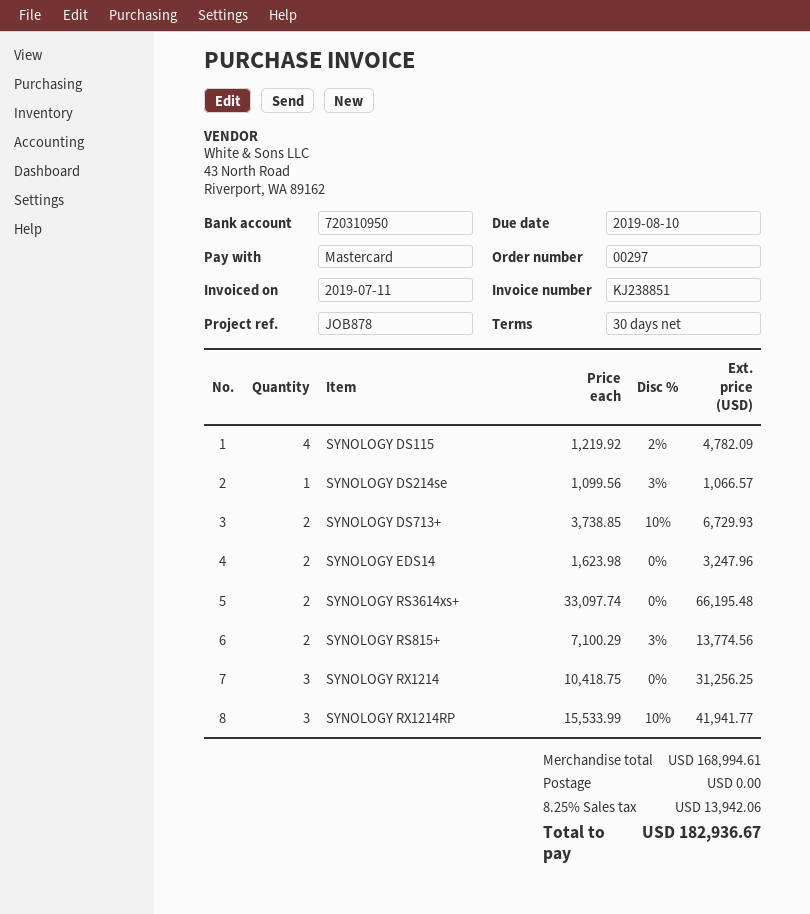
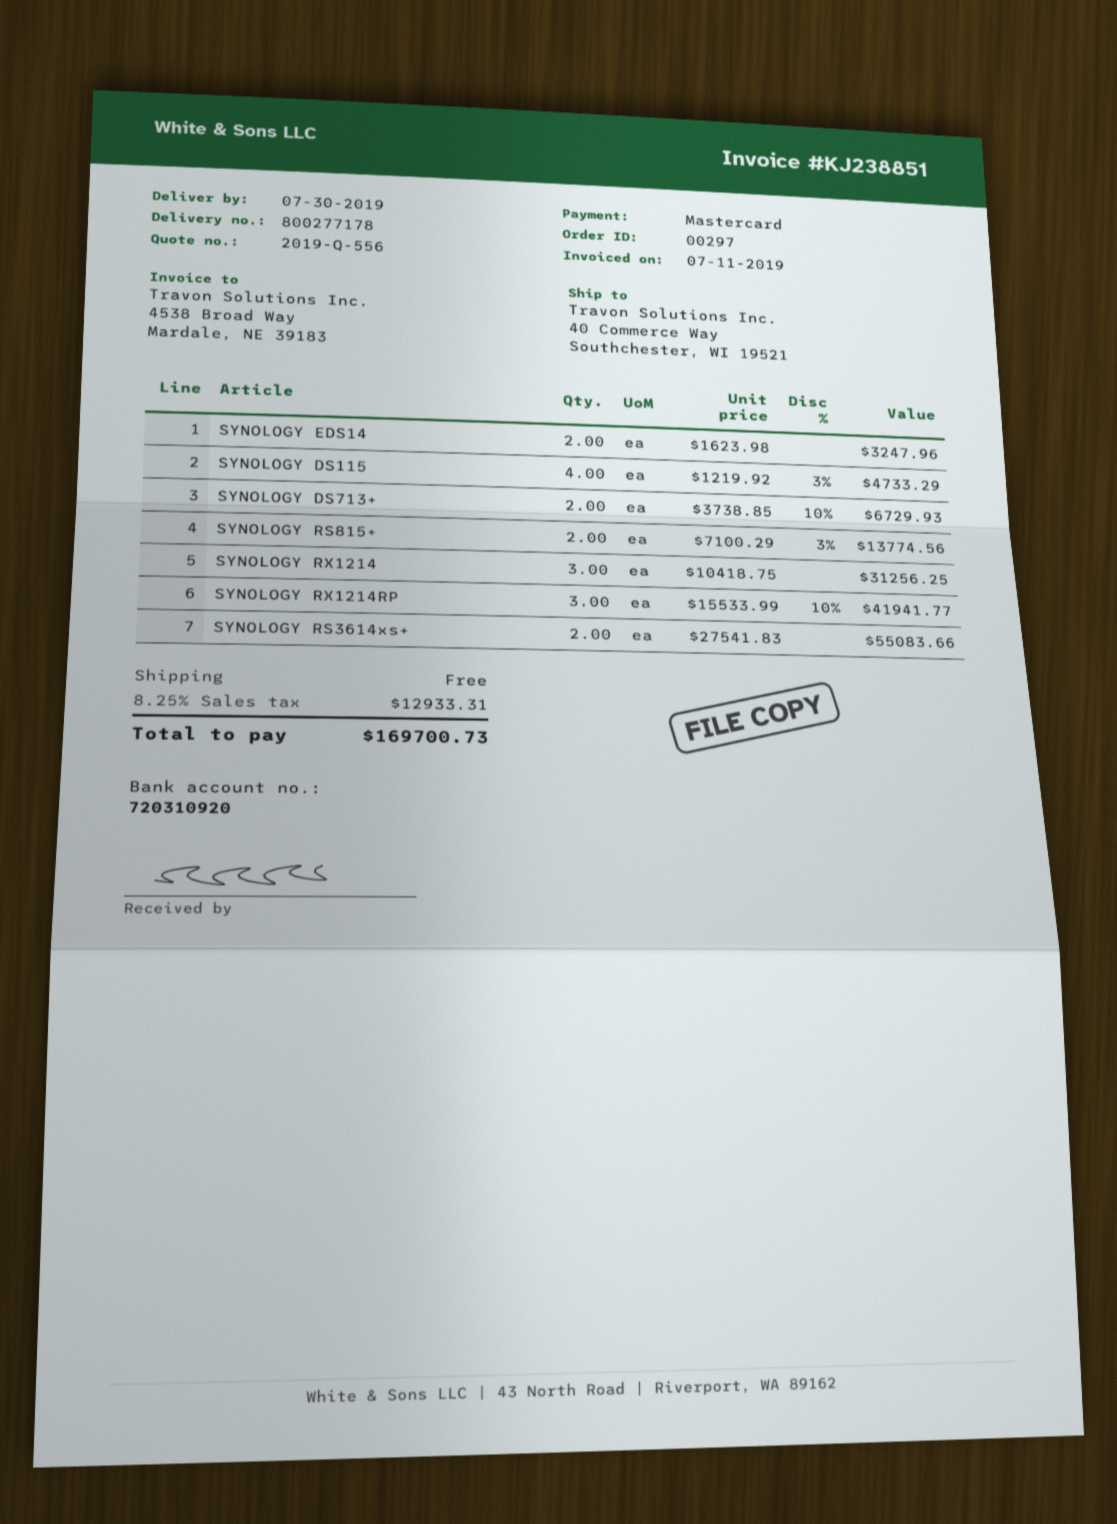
bank account: 720310950 -> 720310920
SYNOLOGY DS115: 4 x 1219.92 - 2% = 4782.09 -> 4 x 1219.92 - 3% = 4733.29
SYNOLOGY DS214se: 1 x 1099.56 - 3% = 1066.57 -> none
SYNOLOGY RS3614xs+: 2 x 33097.74 = 66195.48 -> 2 x 27541.83 = 55083.66
tax: 8.25% = 13942.06 -> 8.25% = 12933.31
total: 182936.67 -> 169700.73

